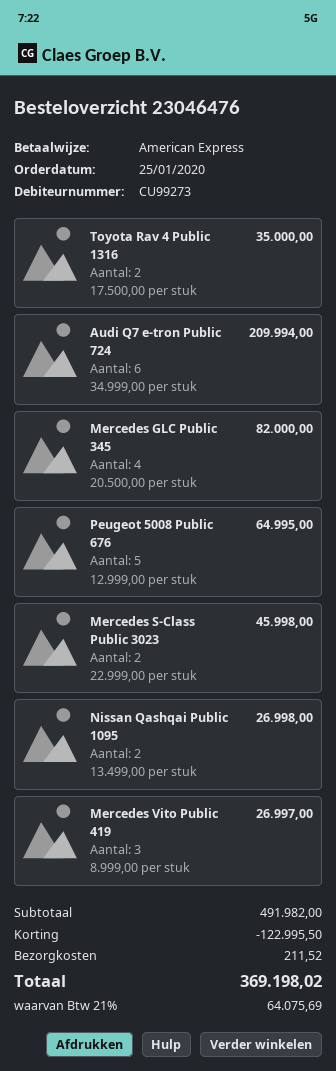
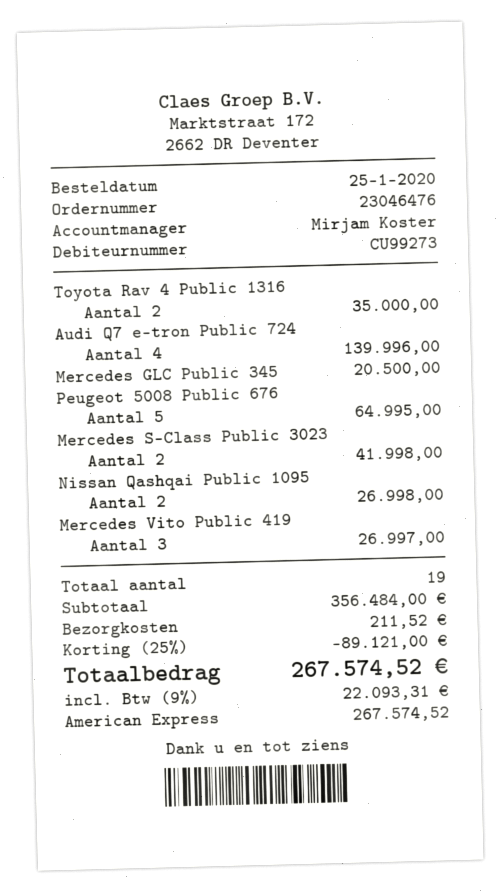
Audi Q7 e-tron Public 724: 6 for 209994.00 -> 4 for 139996.00
Mercedes GLC Public 345: 4 for 82000.00 -> 1 for 20500.00
Mercedes S-Class Public 3023: 2 for 45998.00 -> 2 for 41998.00
subtotal: 491982.00 -> 356484.00
discount: 122995.50 -> 89121.00
tax: 21% = 64075.69 -> 9% = 22093.31
total: 369198.02 -> 267574.52

